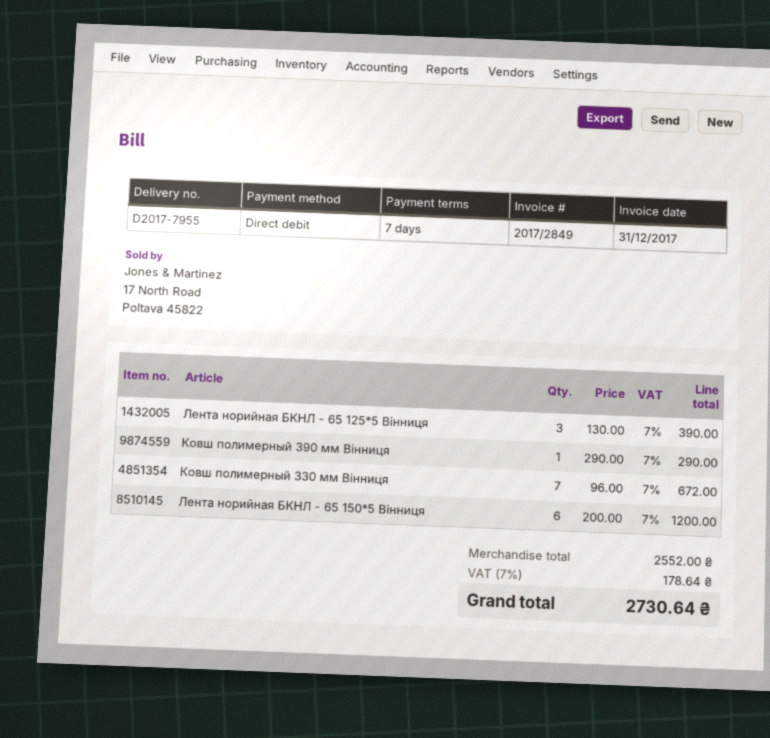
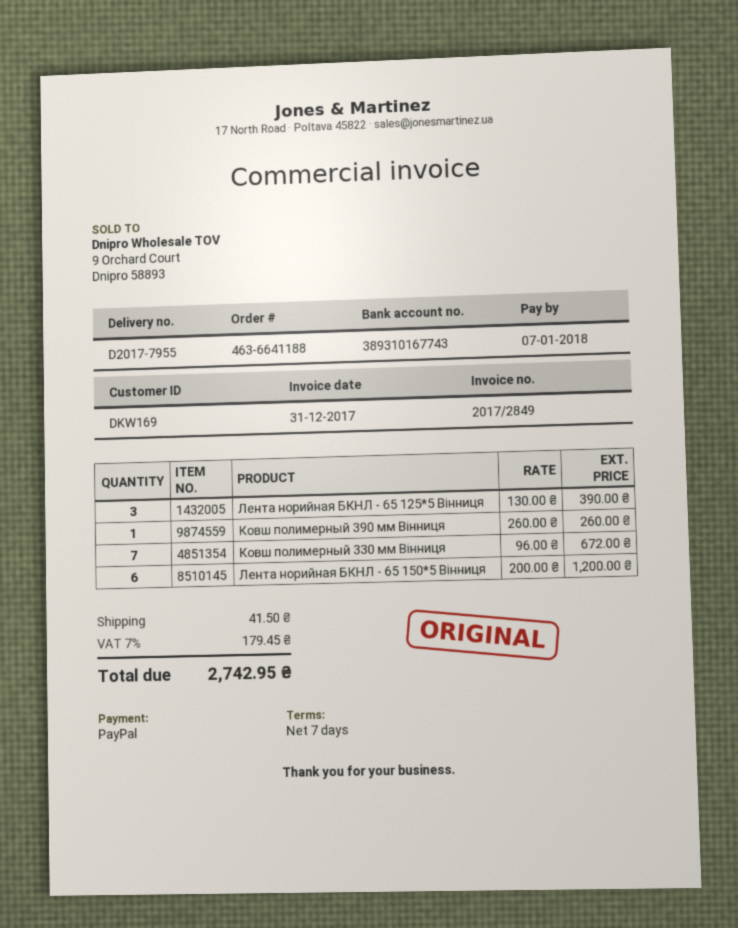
payment method: direct debit -> PayPal
Ковш полимерный 390 мм Вінниця: 1 x 290.00 = 290.00 -> 1 x 260.00 = 260.00
shipping: none -> 41.50
tax: 7% = 178.64 -> 7% = 179.45
total: 2730.64 -> 2742.95

